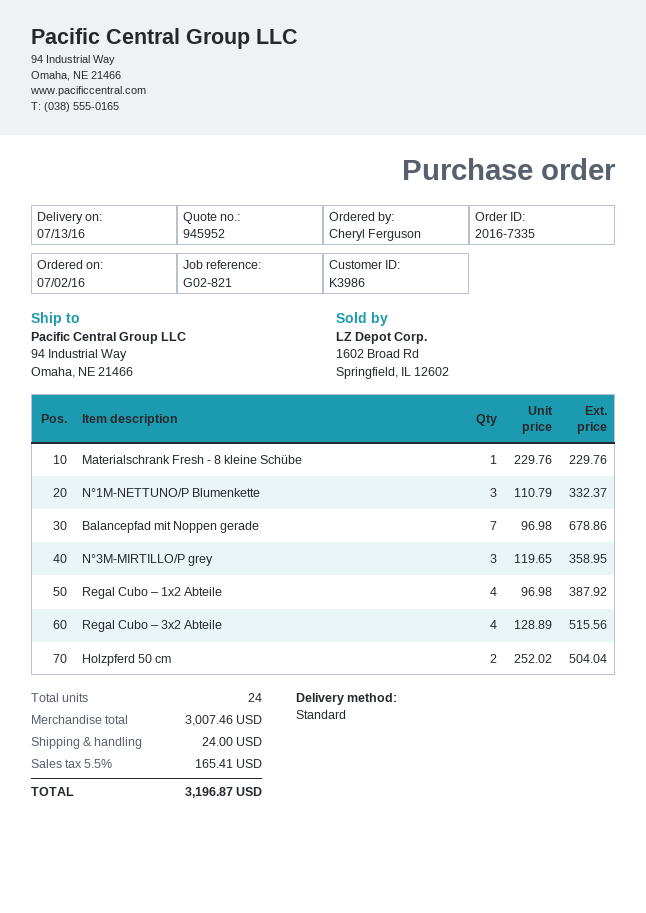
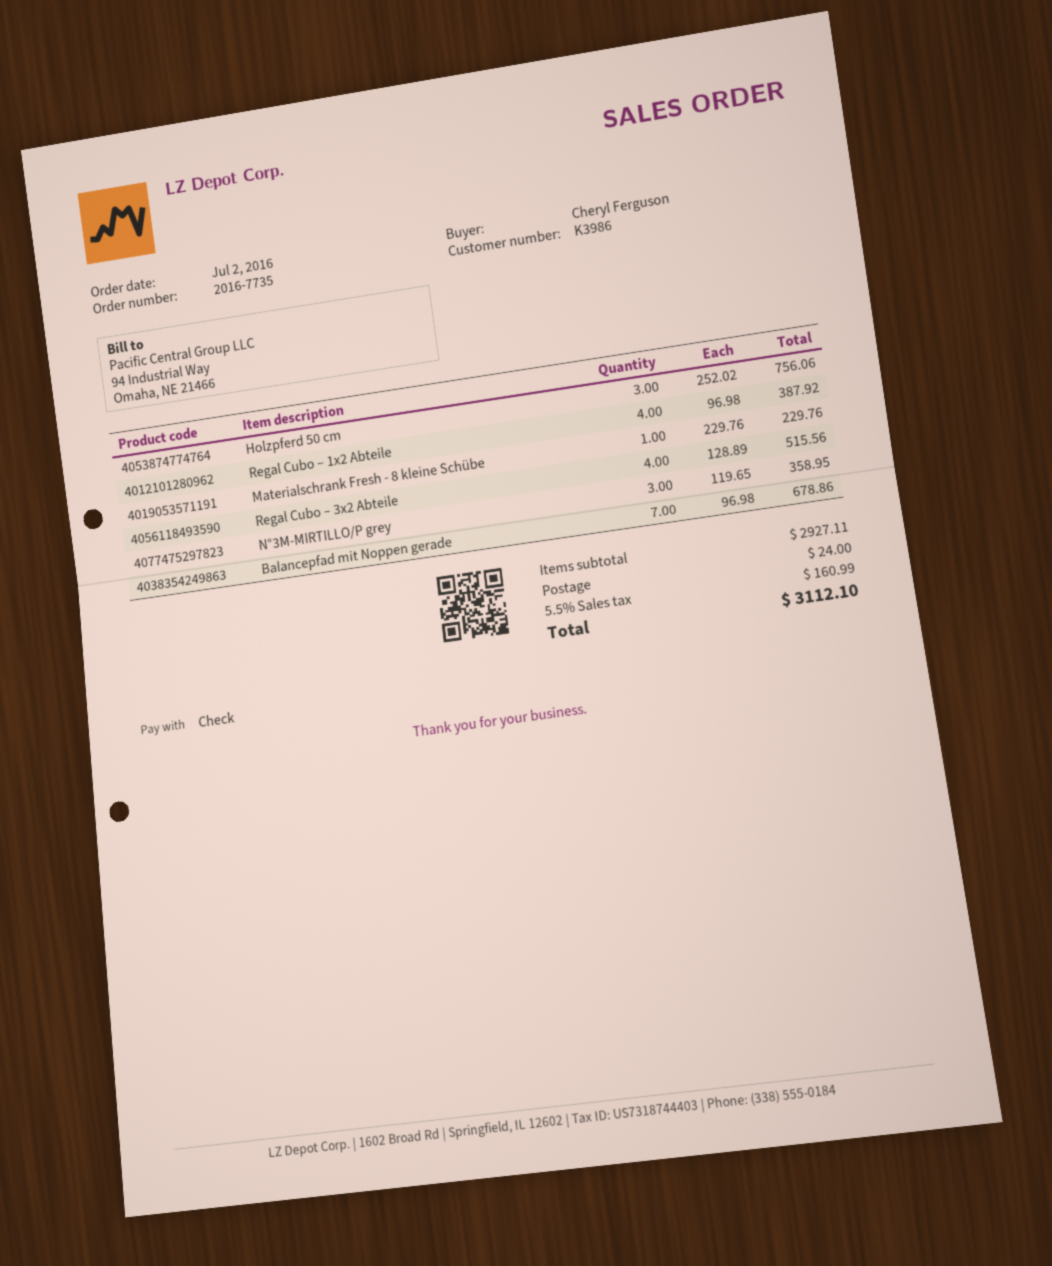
order number: 2016-7335 -> 2016-7735
N°1M-NETTUNO/P Blumenkette: 3 x 110.79 = 332.37 -> none
Holzpferd 50 cm: 2 x 252.02 = 504.04 -> 3 x 252.02 = 756.06
subtotal: 3007.46 -> 2927.11
tax: 5.5% = 165.41 -> 5.5% = 160.99
total: 3196.87 -> 3112.10

